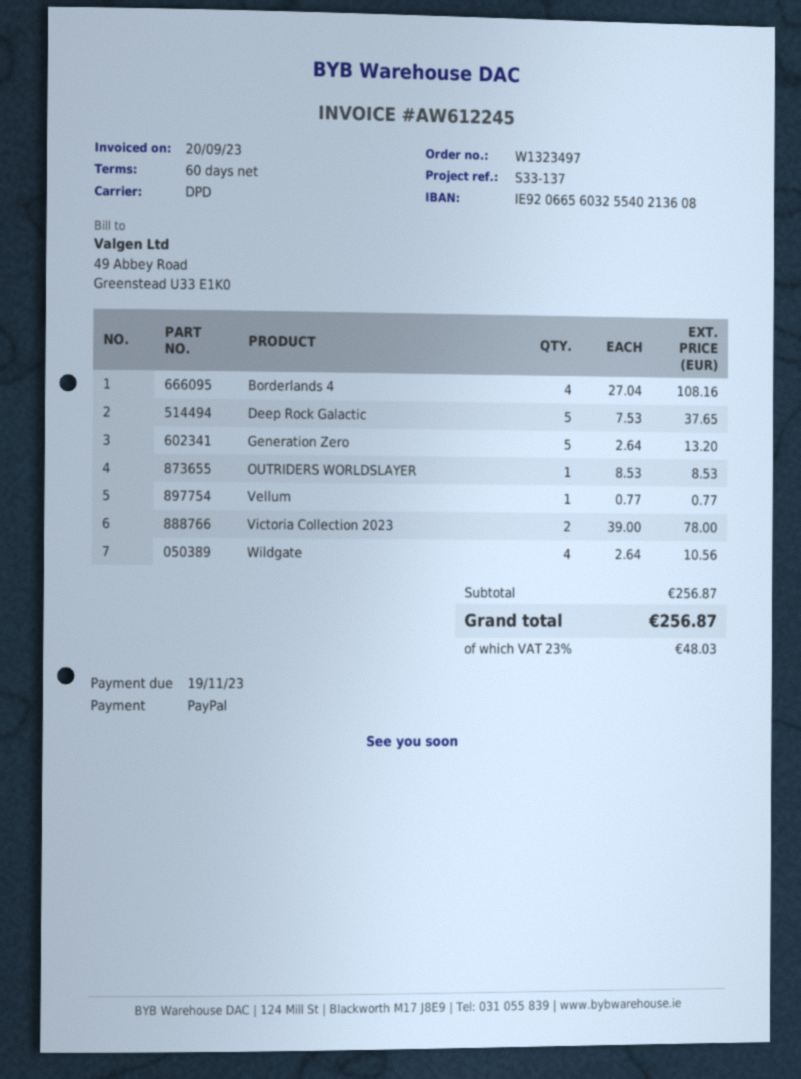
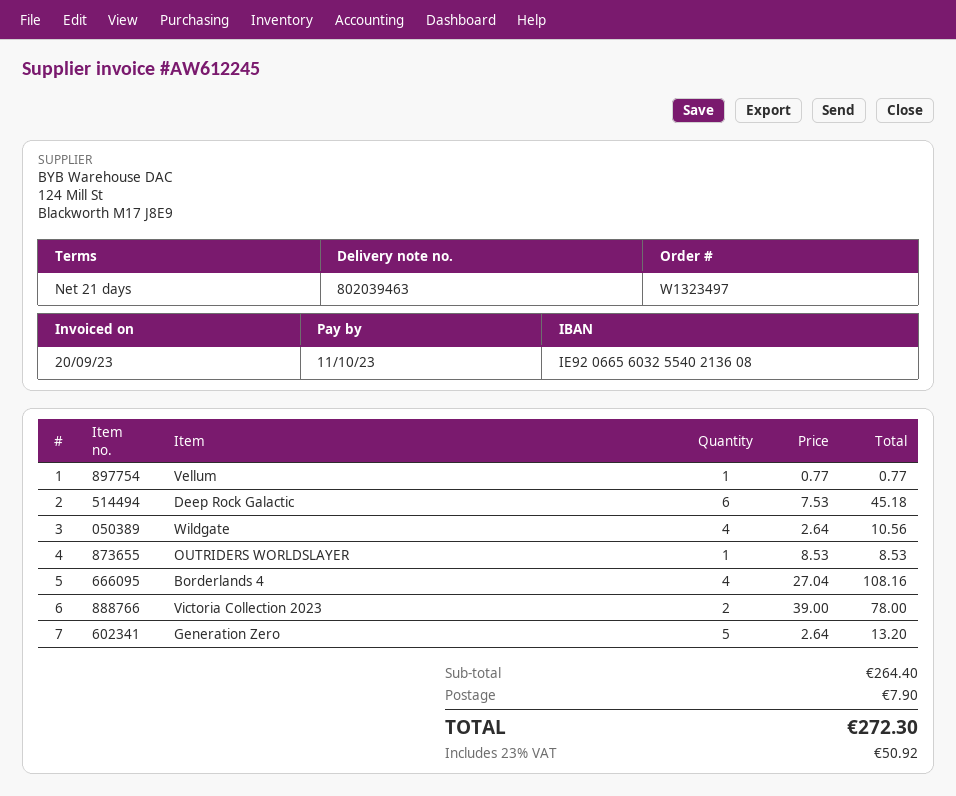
payment terms: 60 days -> 21 days
due date: 2023-11-19 -> 2023-10-11
Deep Rock Galactic: 5 x 7.53 = 37.65 -> 6 x 7.53 = 45.18
subtotal: 256.87 -> 264.40
shipping: none -> 7.90
tax: 23% = 48.03 -> 23% = 50.92
total: 256.87 -> 272.30

